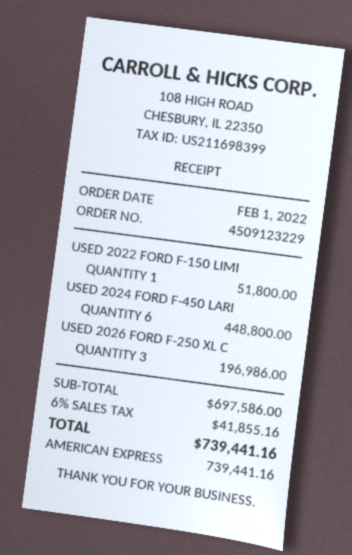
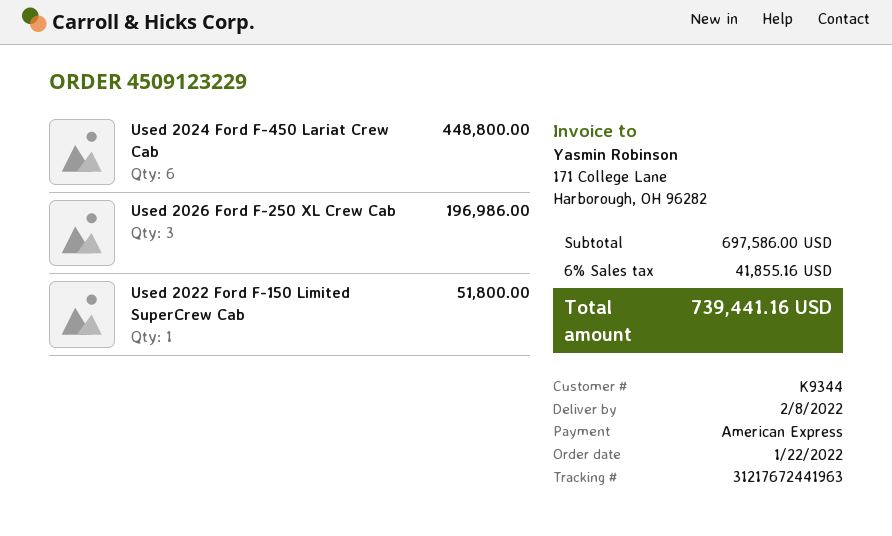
order date: 2022-02-01 -> 2022-01-22

